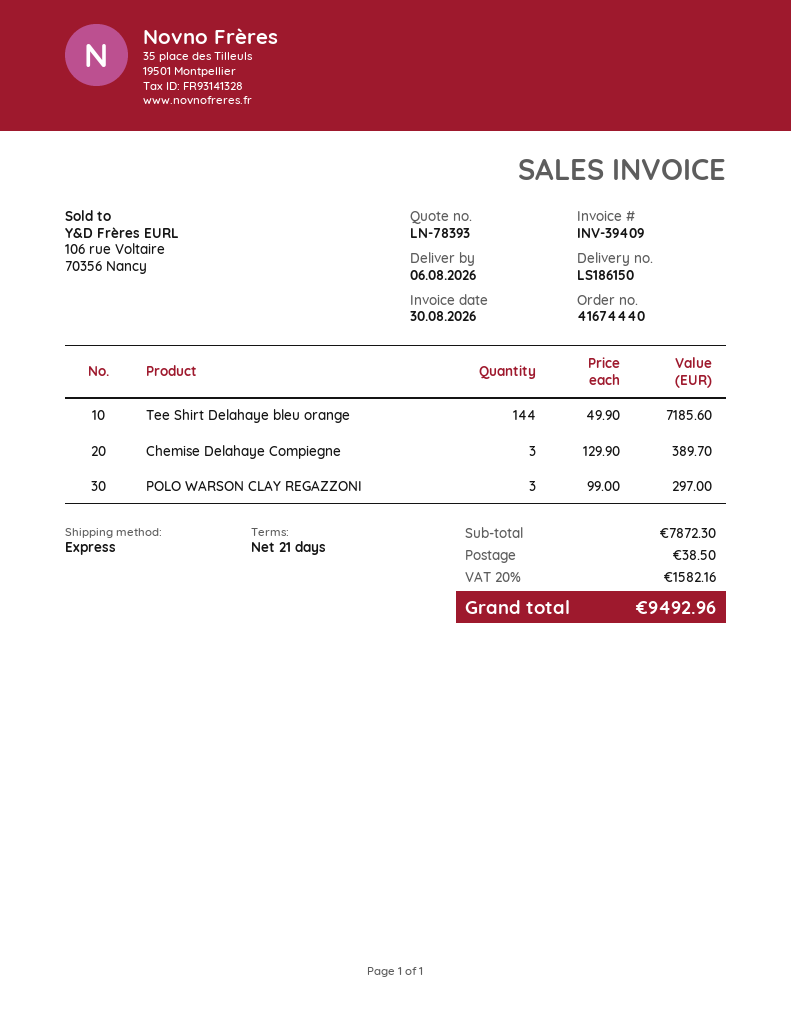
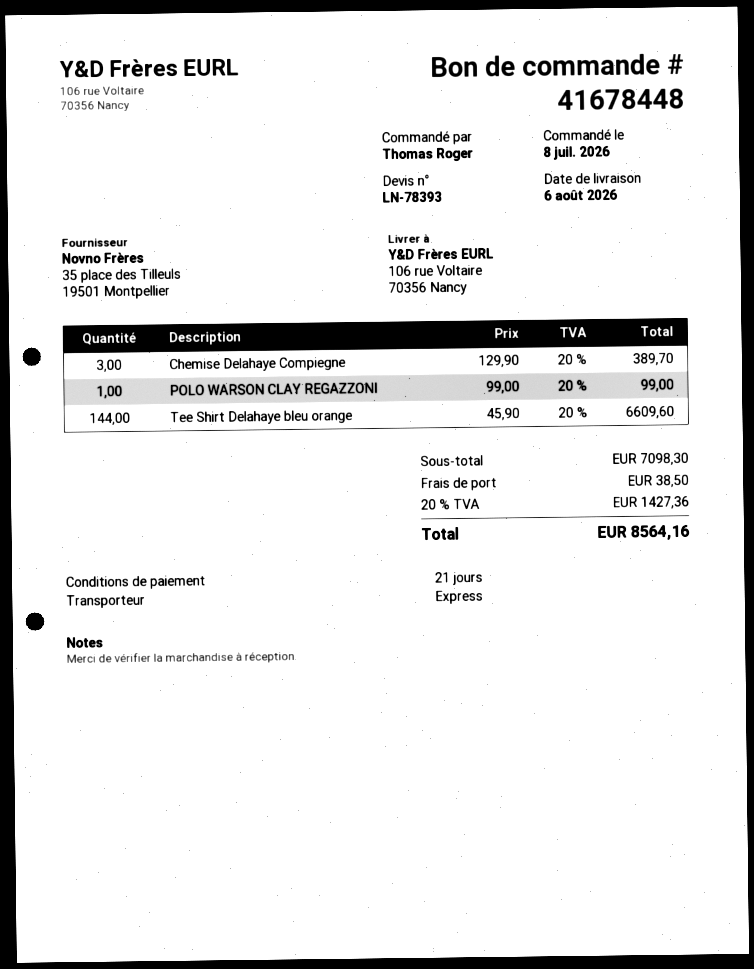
order number: 41674440 -> 41678448
Tee Shirt Delahaye bleu orange: 144 x 49.90 = 7185.60 -> 144 x 45.90 = 6609.60
POLO WARSON CLAY REGAZZONI: 3 x 99.00 = 297.00 -> 1 x 99.00 = 99.00
subtotal: 7872.30 -> 7098.30
tax: 20% = 1582.16 -> 20% = 1427.36
total: 9492.96 -> 8564.16

